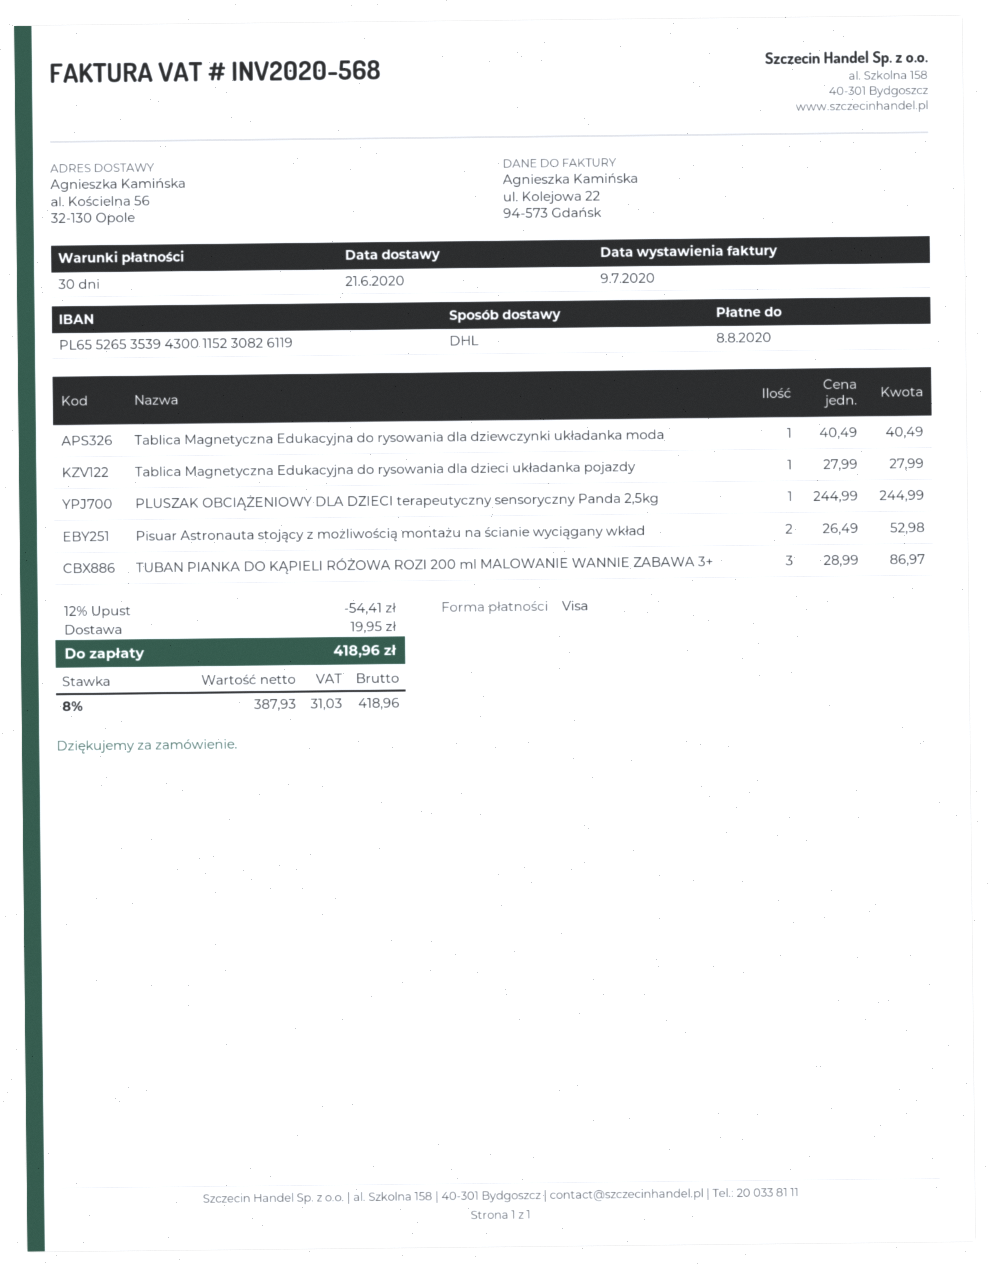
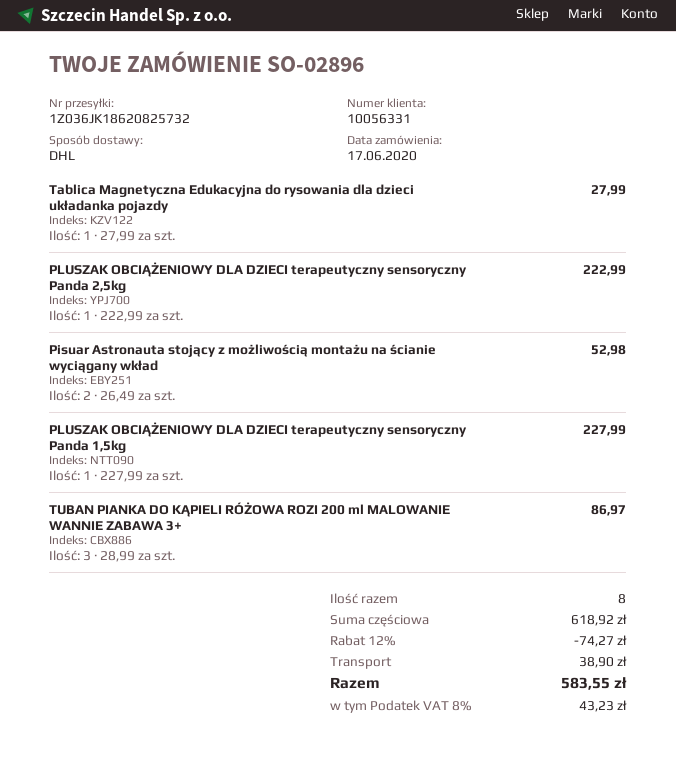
Tablica Magnetyczna Edukacyjna do rysowania dla dziewczynki układanka moda: 1 x 40.49 = 40.49 -> none
PLUSZAK OBCIĄŻENIOWY DLA DZIECI terapeutyczny sensoryczny Panda 2,5kg: 1 x 244.99 = 244.99 -> 1 x 222.99 = 222.99
PLUSZAK OBCIĄŻENIOWY DLA DZIECI terapeutyczny sensoryczny Panda 1,5kg: none -> 1 x 227.99 = 227.99
discount: 12% = 54.41 -> 12% = 74.27
shipping: 19.95 -> 38.90
tax: 8% = 31.03 -> 8% = 43.23
total: 418.96 -> 583.55

